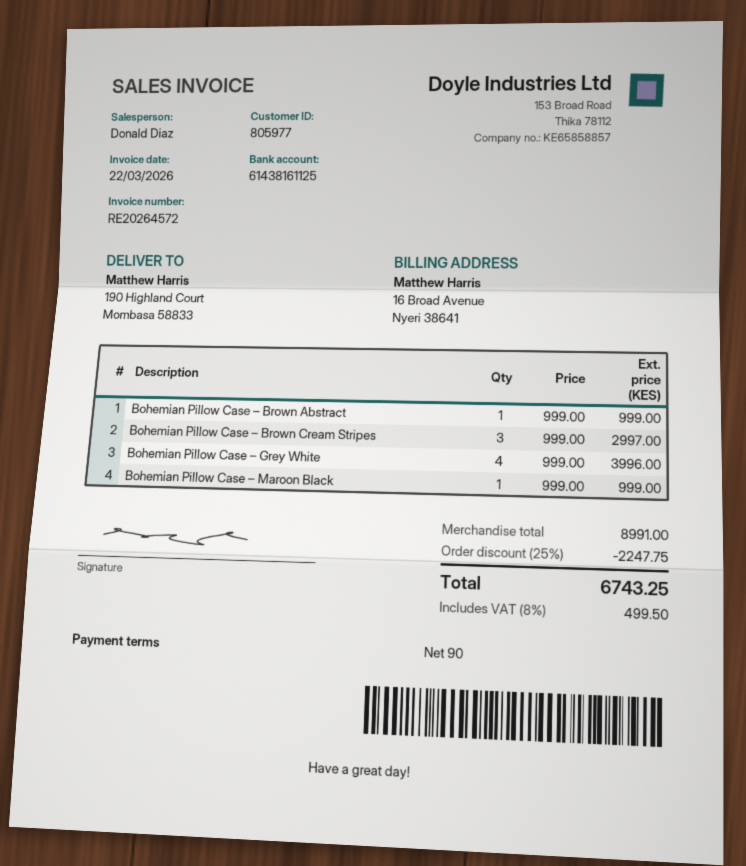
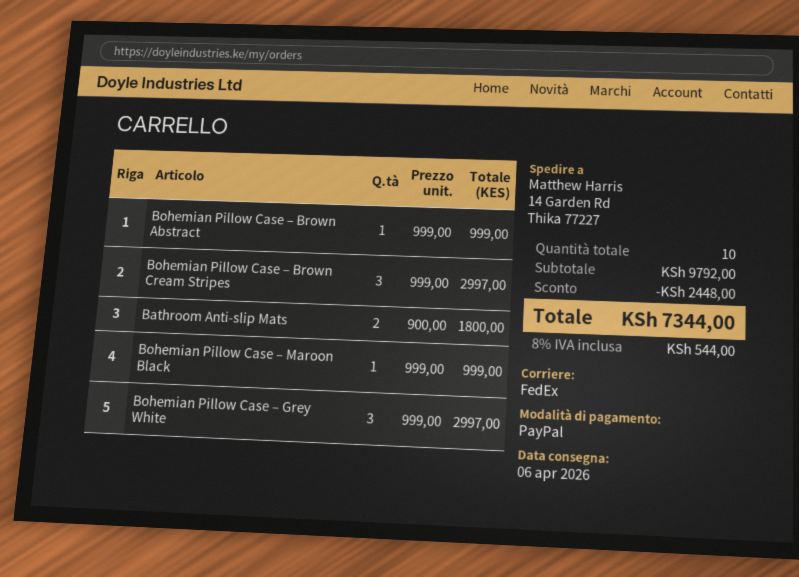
ship to: 190 Highland Court, Mombasa 58833 -> 14 Garden Rd, Thika 77227
Bohemian Pillow Case – Grey White: 4 x 999.00 = 3996.00 -> 3 x 999.00 = 2997.00
Bathroom Anti-slip Mats: none -> 2 x 900.00 = 1800.00
subtotal: 8991.00 -> 9792.00
discount: 2247.75 -> 2448.00
tax: 8% = 499.50 -> 8% = 544.00
total: 6743.25 -> 7344.00

